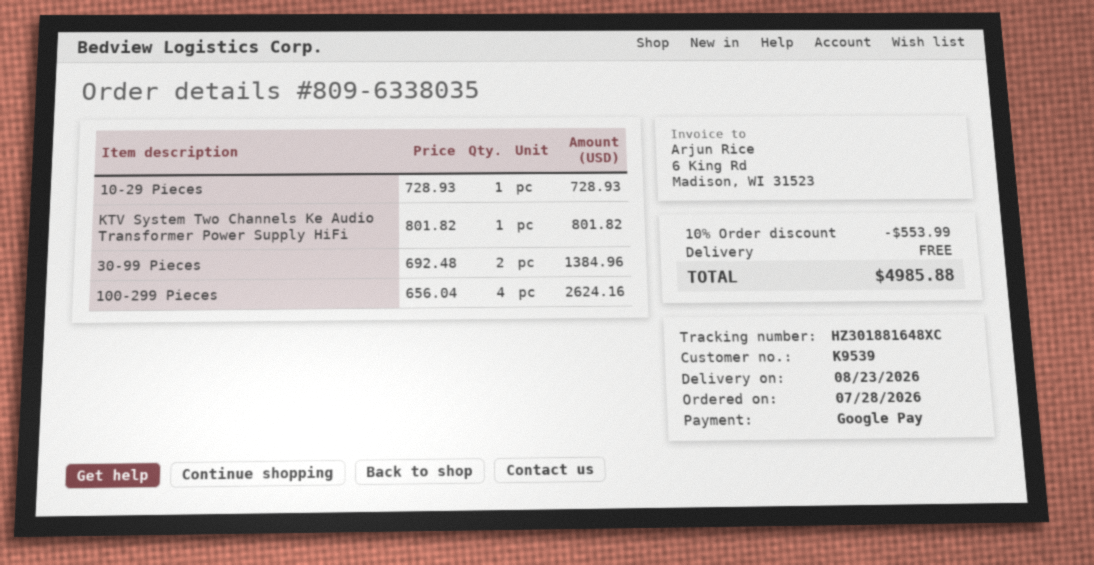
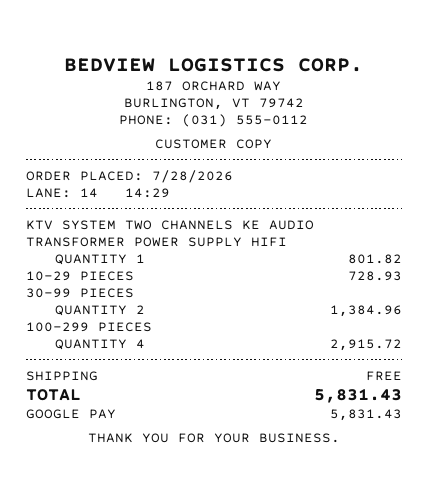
100-299 Pieces: 4 for 2624.16 -> 4 for 2915.72
discount: 10% = 553.99 -> none
total: 4985.88 -> 5831.43

